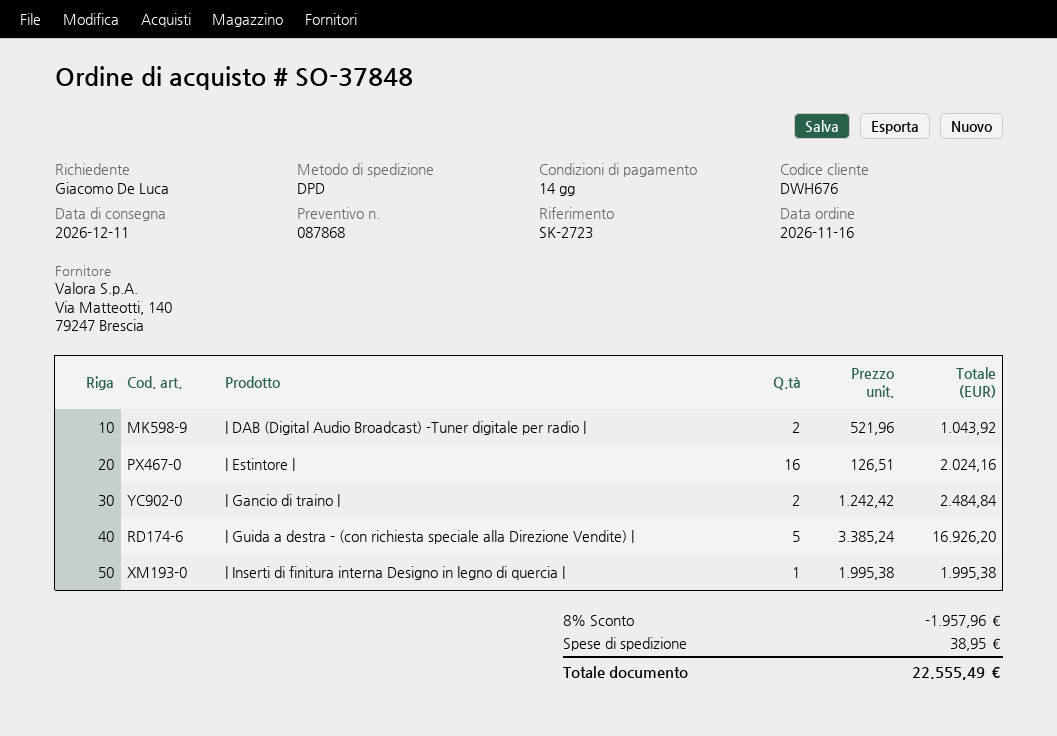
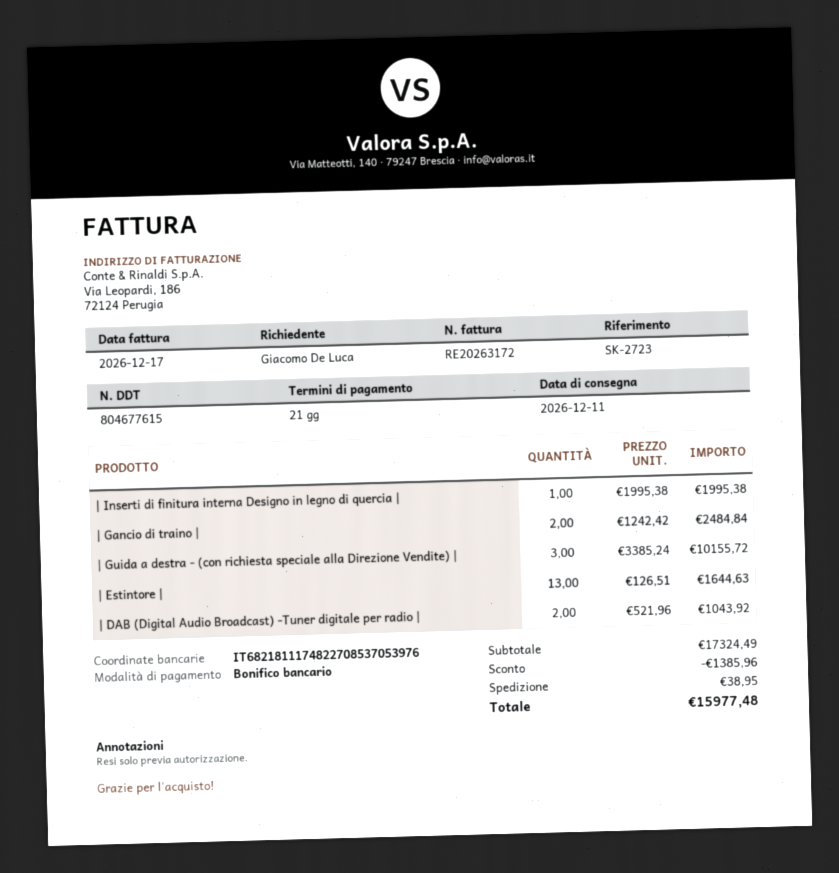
payment terms: 14 days -> 21 days
| Estintore |: 16 x 126.51 = 2024.16 -> 13 x 126.51 = 1644.63
| Guida a destra - (con richiesta speciale alla Direzione Vendite) |: 5 x 3385.24 = 16926.20 -> 3 x 3385.24 = 10155.72
discount: 1957.96 -> 1385.96
total: 22555.49 -> 15977.48

